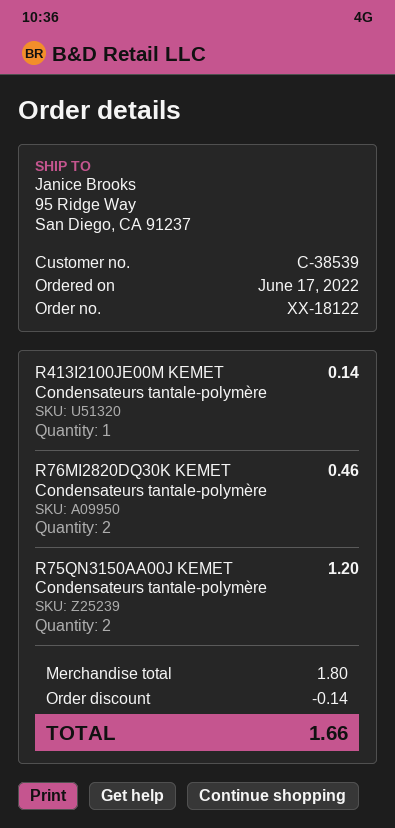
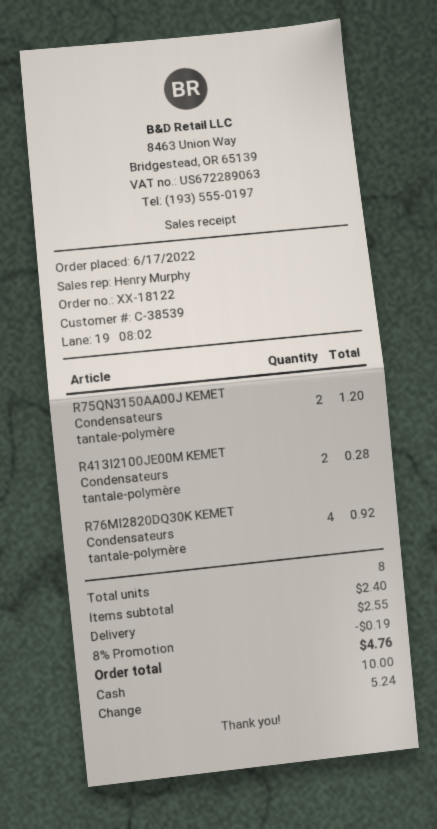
R413I2100JE00M KEMET Condensateurs tantale-polymère: 1 for 0.14 -> 2 for 0.28
R76MI2820DQ30K KEMET Condensateurs tantale-polymère: 2 for 0.46 -> 4 for 0.92
subtotal: 1.80 -> 2.40
discount: 0.14 -> 0.19
shipping: none -> 2.55
total: 1.66 -> 4.76

